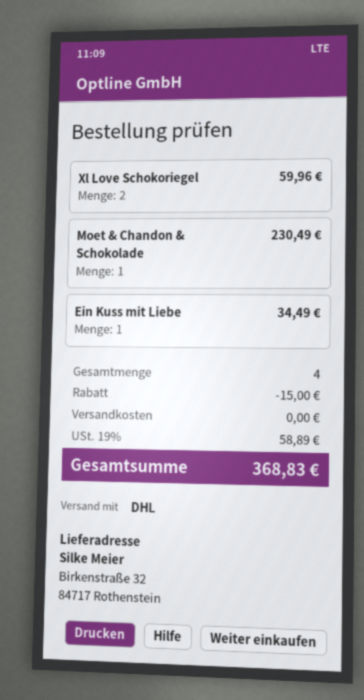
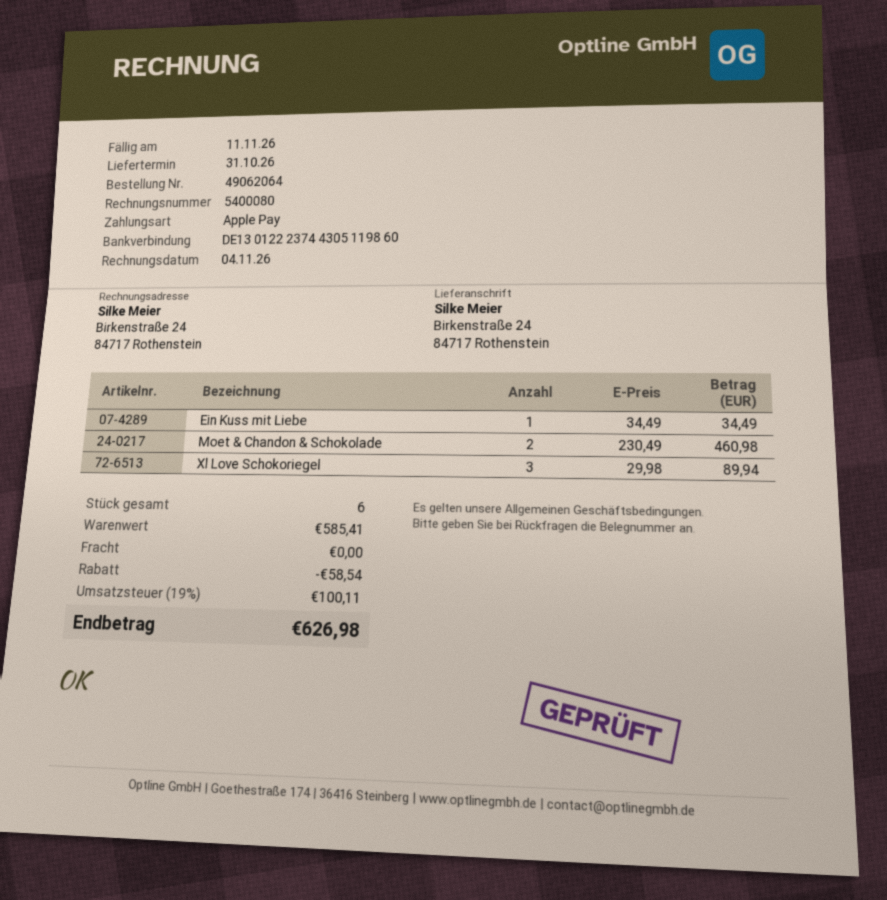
ship to: Birkenstraße 32, 84717 Rothenstein -> Birkenstraße 24, 84717 Rothenstein
Xl Love Schokoriegel: 2 for 59.96 -> 3 for 89.94
Moet & Chandon & Schokolade: 1 for 230.49 -> 2 for 460.98
total quantity: 4 -> 6
discount: 15.00 -> 58.54
tax: 19% = 58.89 -> 19% = 100.11
total: 368.83 -> 626.98

